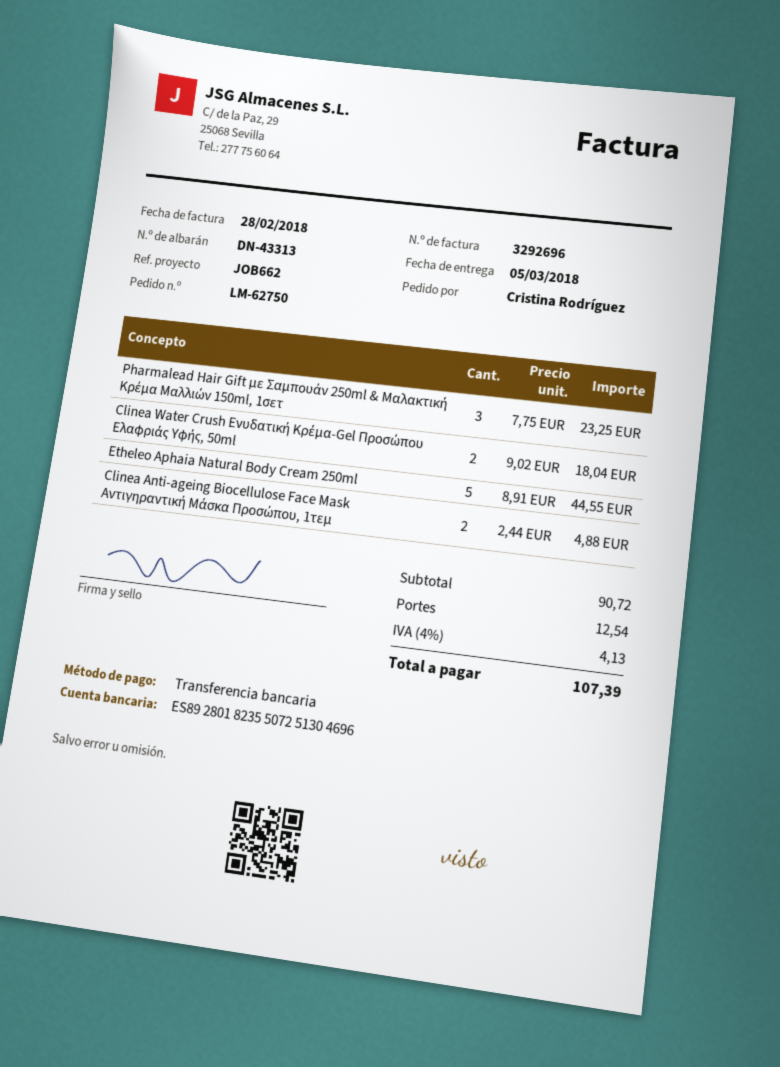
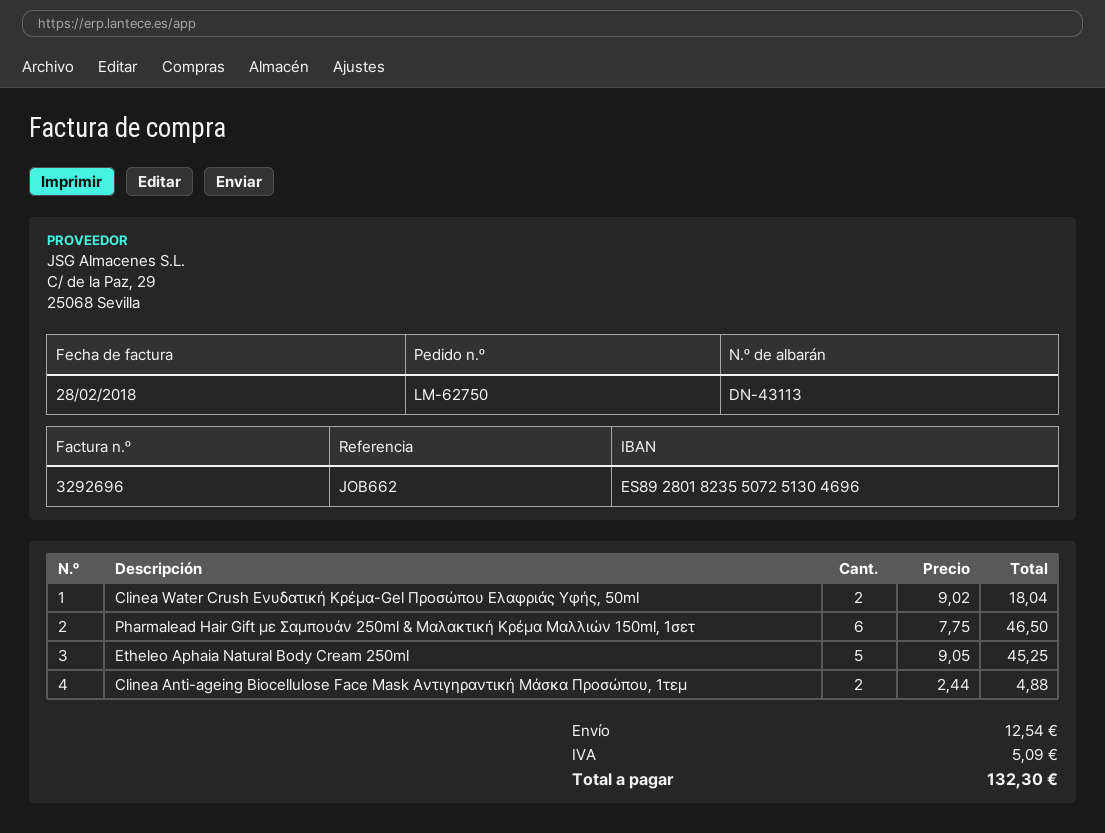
delivery note number: DN-43313 -> DN-43113
Pharmalead Hair Gift με Σαμπουάν 250ml & Μαλακτική Κρέμα Μαλλιών 150ml, 1σετ: 3 x 7.75 = 23.25 -> 6 x 7.75 = 46.50
Etheleo Aphaia Natural Body Cream 250ml: 5 x 8.91 = 44.55 -> 5 x 9.05 = 45.25
tax: 4.13 -> 5.09
total: 107.39 -> 132.30

